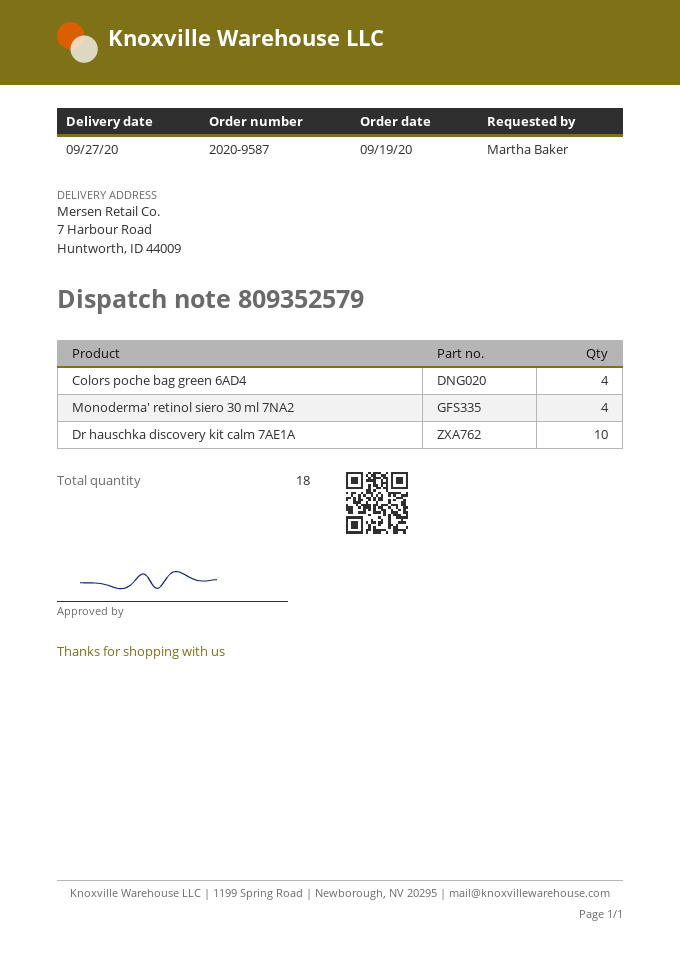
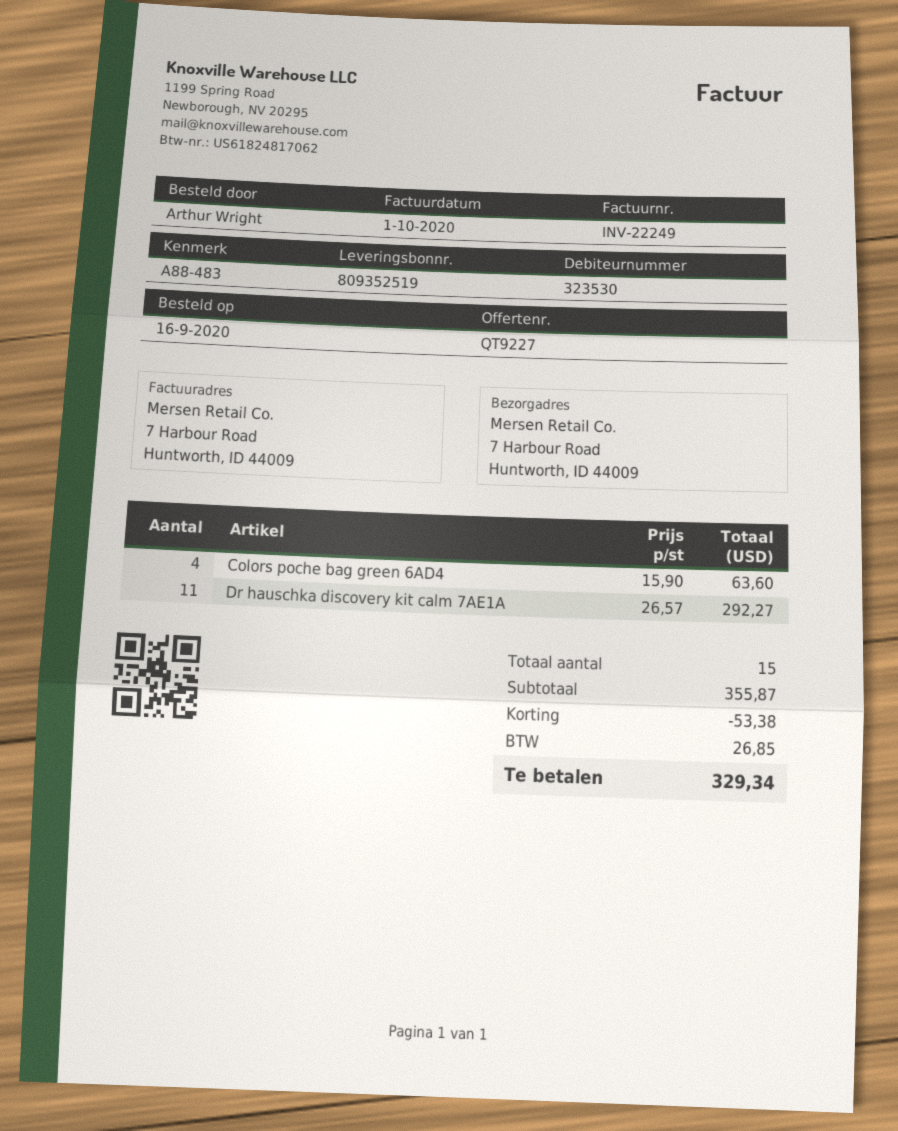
order date: 2020-09-19 -> 2020-09-16
delivery note number: 809352579 -> 809352519
ordered by: Martha Baker -> Arthur Wright
Monoderma' retinol siero 30 ml 7NA2: 4 -> none
Dr hauschka discovery kit calm 7AE1A: 10 -> 11
total quantity: 18 -> 15

